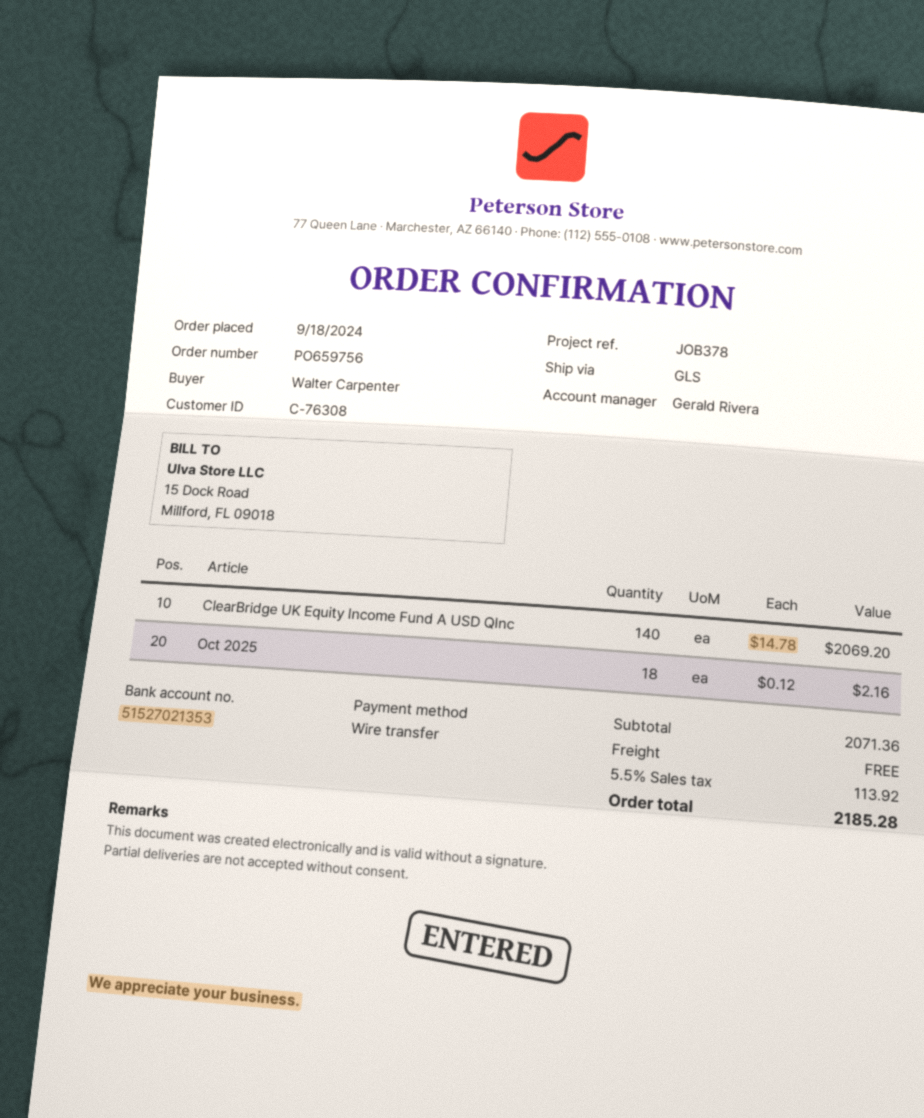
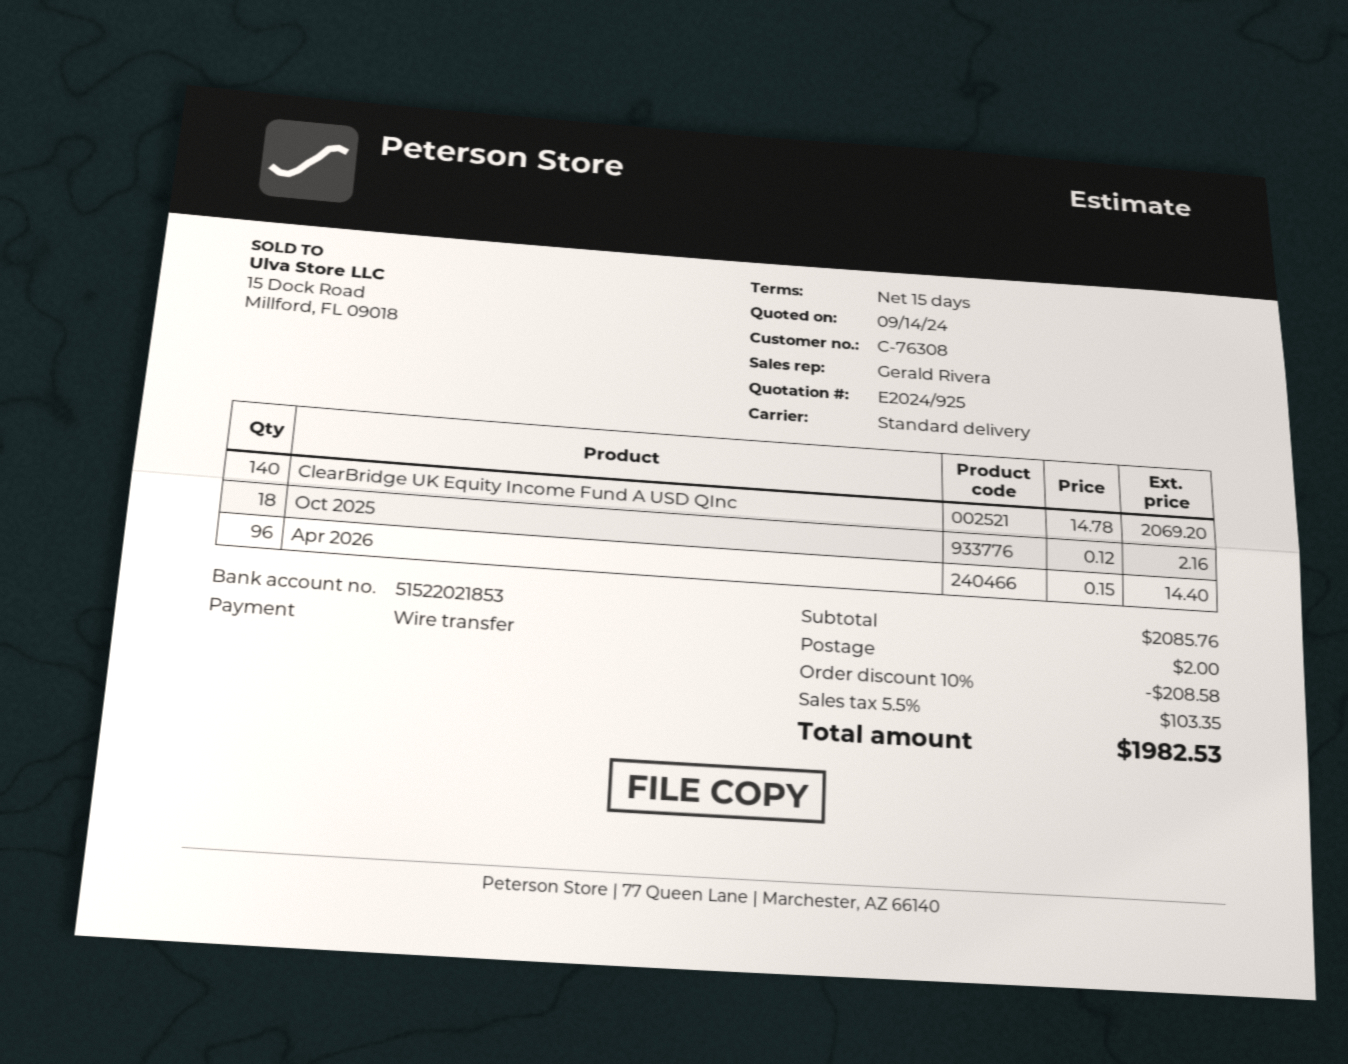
bank account: 51527021353 -> 51522021853
shipping method: GLS -> standard
Apr 2026: none -> 96 x 0.15 = 14.40
subtotal: 2071.36 -> 2085.76
discount: none -> 10% = 208.58
shipping: 0.00 -> 2.00
tax: 5.5% = 113.92 -> 5.5% = 103.35
total: 2185.28 -> 1982.53

